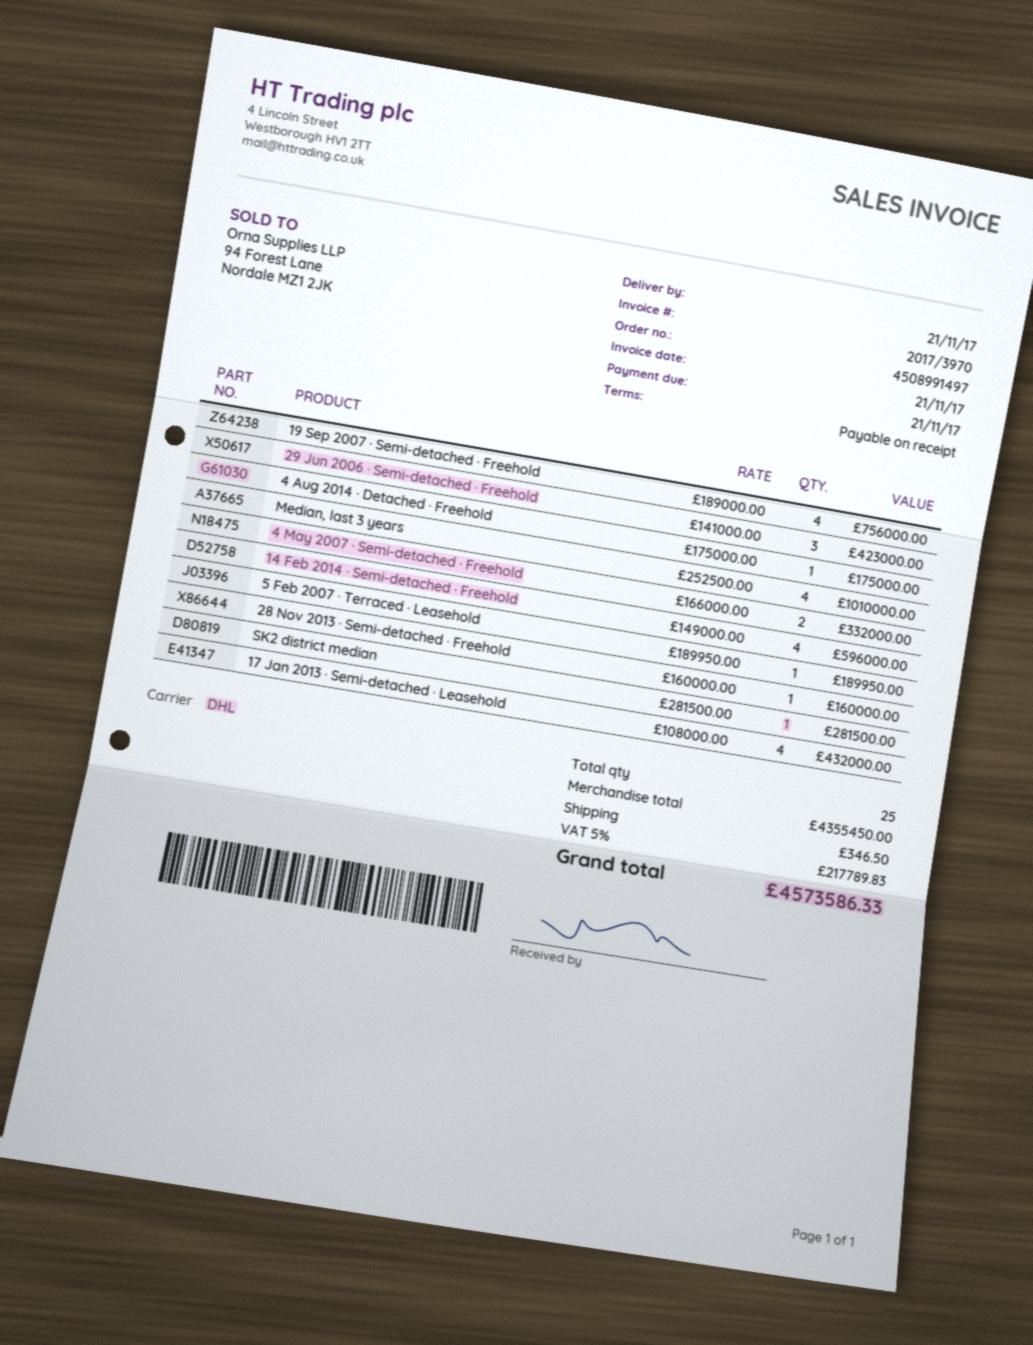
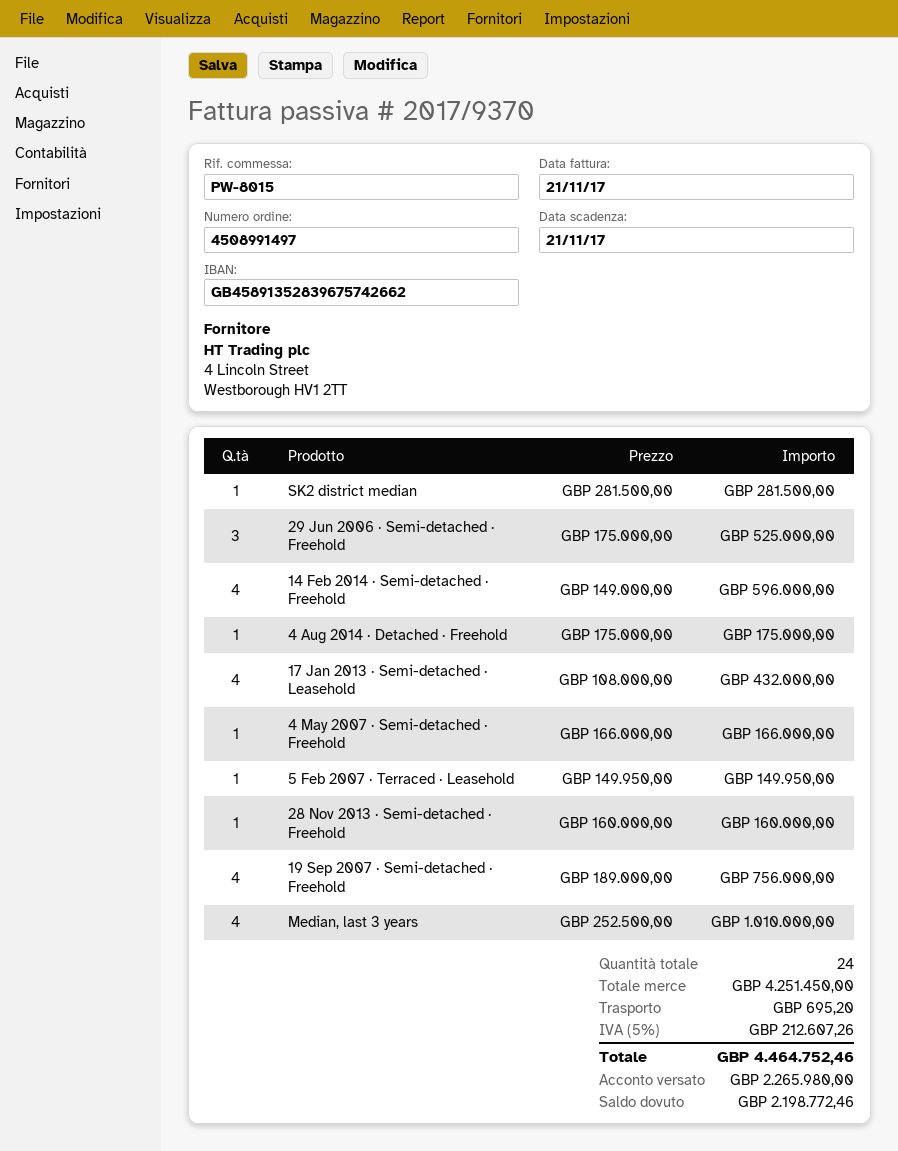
invoice number: 2017/3970 -> 2017/9370
29 Jun 2006 · Semi-detached · Freehold: 3 x 141000.00 = 423000.00 -> 3 x 175000.00 = 525000.00
4 May 2007 · Semi-detached · Freehold: 2 x 166000.00 = 332000.00 -> 1 x 166000.00 = 166000.00
5 Feb 2007 · Terraced · Leasehold: 1 x 189950.00 = 189950.00 -> 1 x 149950.00 = 149950.00
total quantity: 25 -> 24
subtotal: 4355450.00 -> 4251450.00
shipping: 346.50 -> 695.20
tax: 5% = 217789.83 -> 5% = 212607.26
total: 4573586.33 -> 4464752.46

